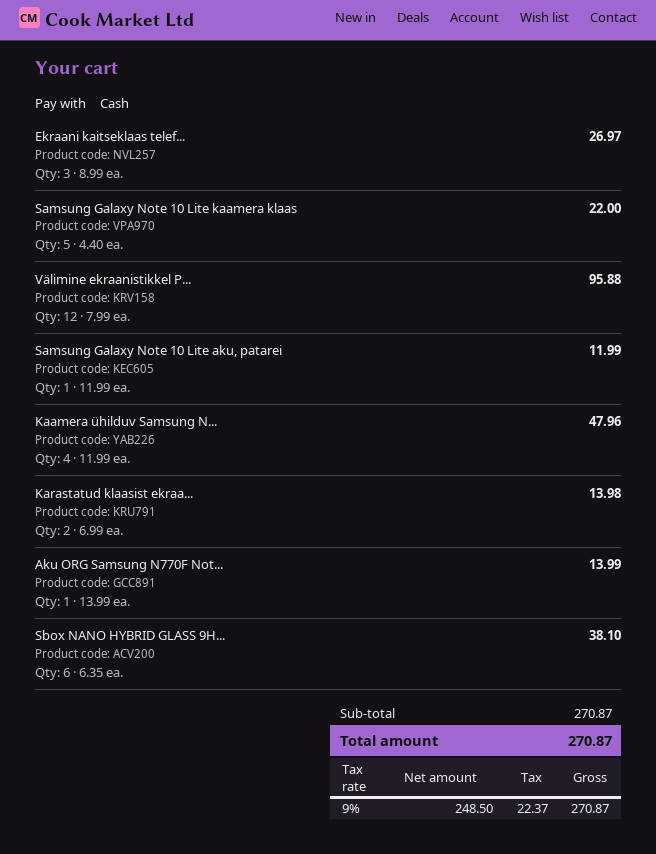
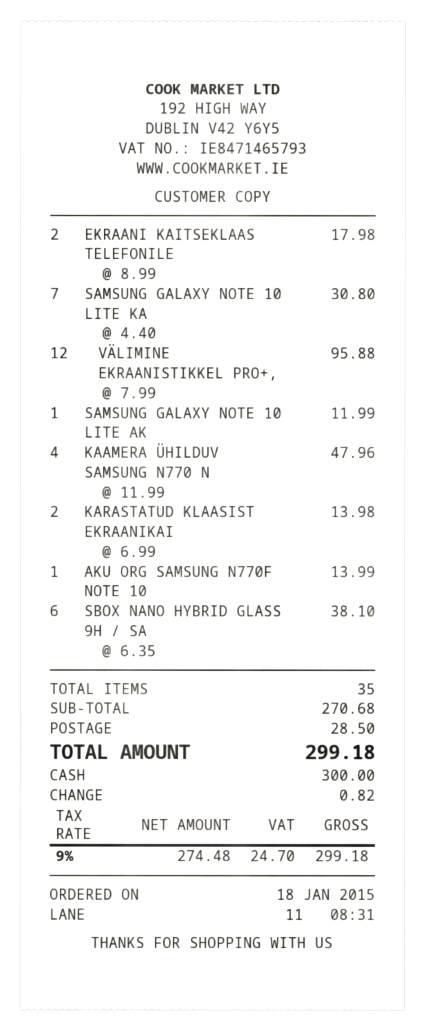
Ekraani kaitseklaas telef...: 3 x 8.99 = 26.97 -> 2 x 8.99 = 17.98
Samsung Galaxy Note 10 Lite kaamera klaas: 5 x 4.40 = 22.00 -> 7 x 4.40 = 30.80
subtotal: 270.87 -> 270.68
shipping: none -> 28.50
net: 248.50 -> 274.48
tax: 9% = 22.37 -> 9% = 24.70
total: 270.87 -> 299.18

